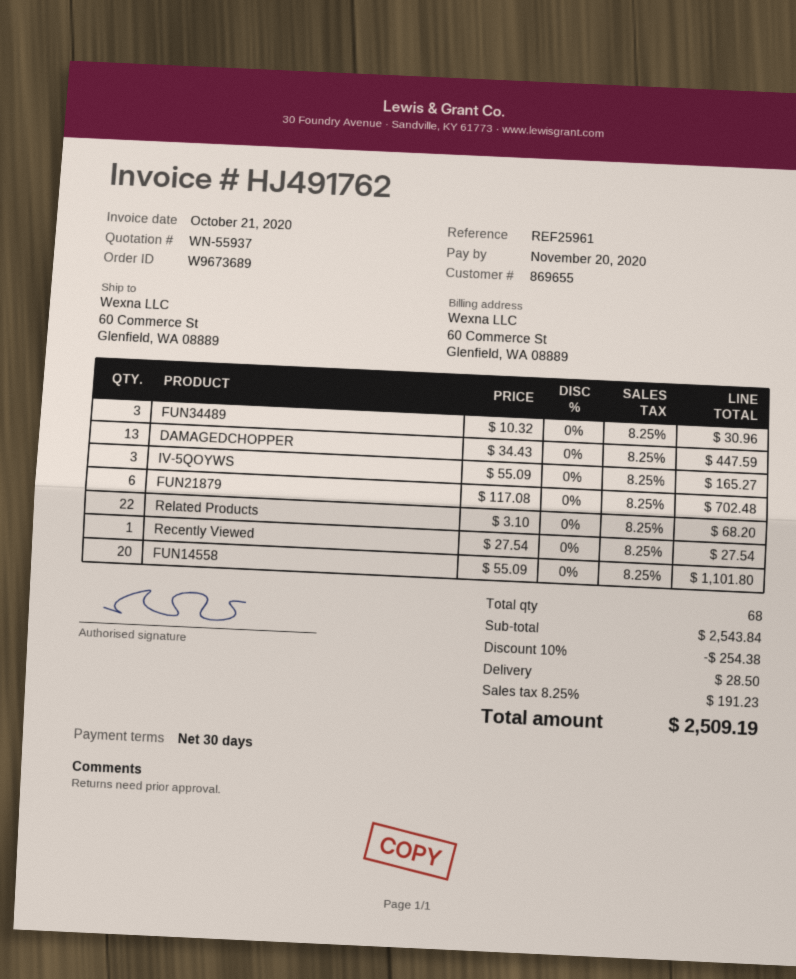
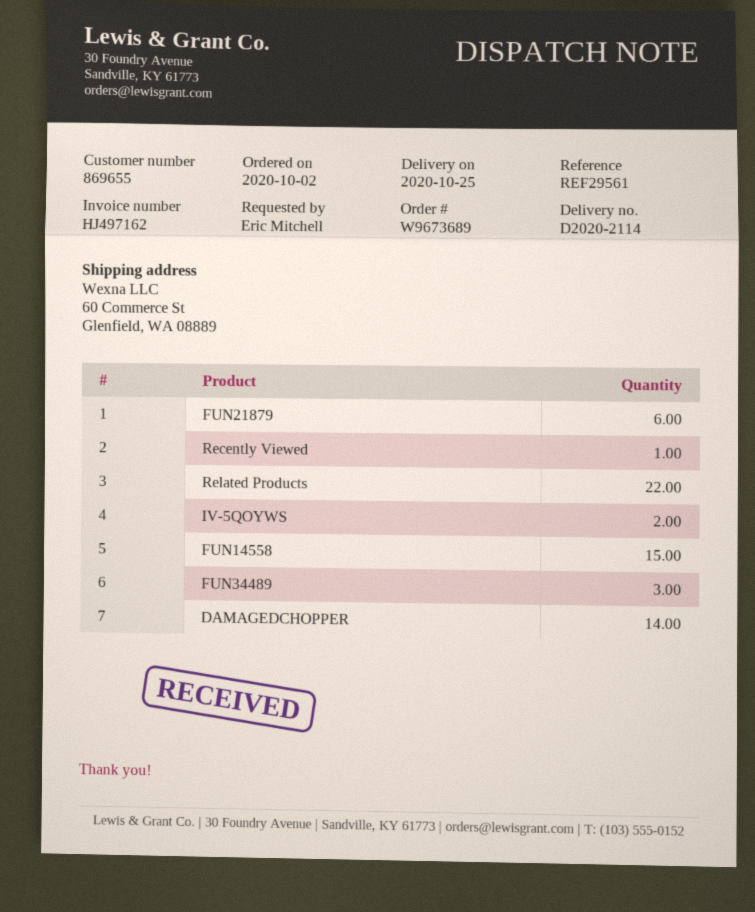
invoice number: HJ491762 -> HJ497162
reference: REF25961 -> REF29561
DAMAGEDCHOPPER: 13 -> 14
IV-5QOYWS: 3 -> 2
FUN14558: 20 -> 15

